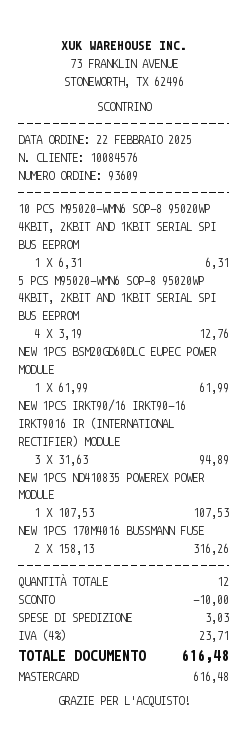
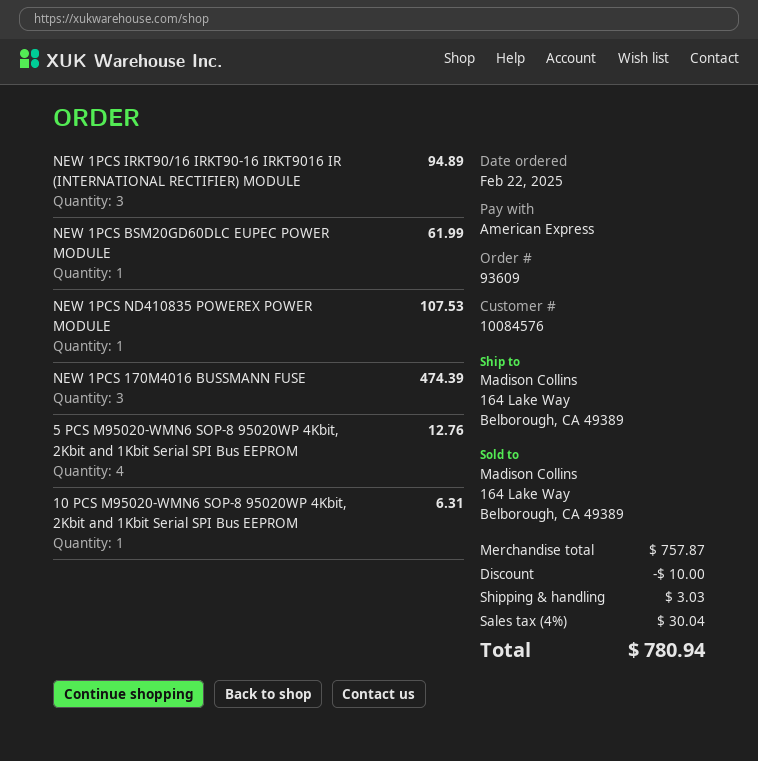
payment method: Mastercard -> American Express
NEW 1PCS 170M4016 BUSSMANN FUSE: 2 for 316.26 -> 3 for 474.39
tax: 4% = 23.71 -> 4% = 30.04
total: 616.48 -> 780.94

